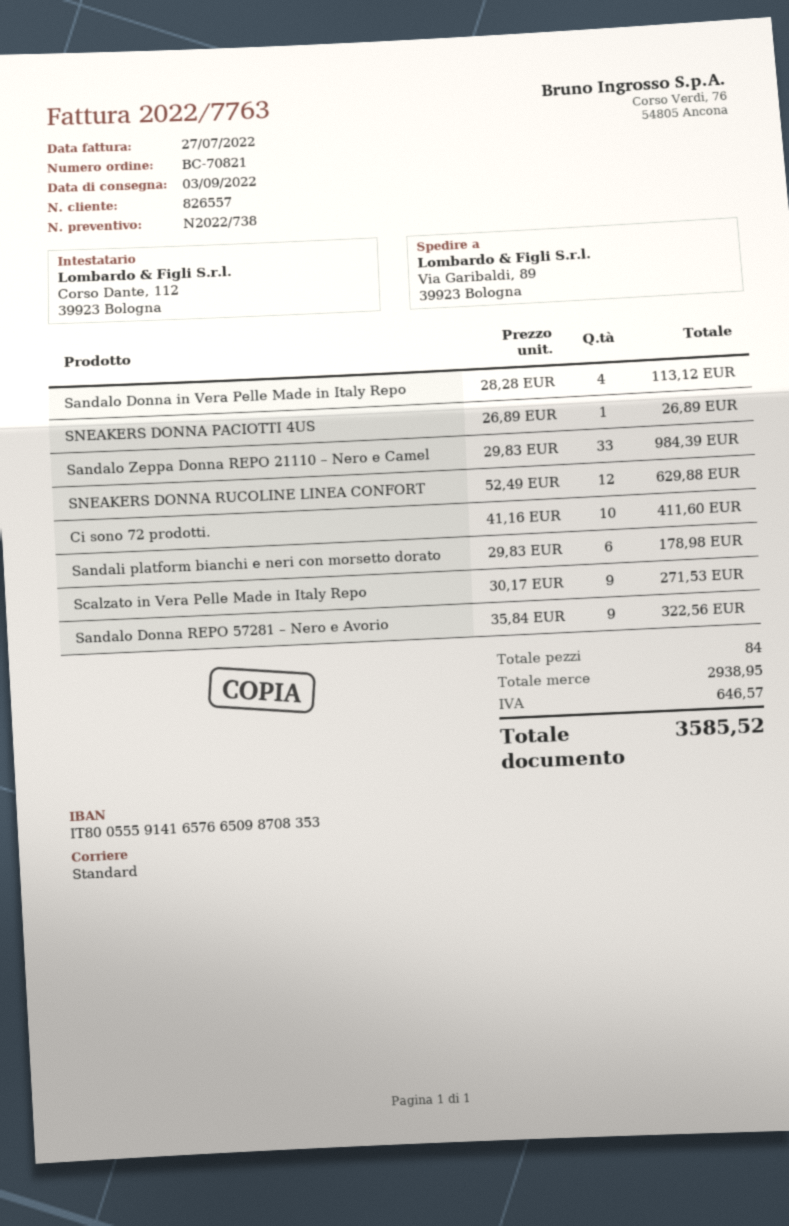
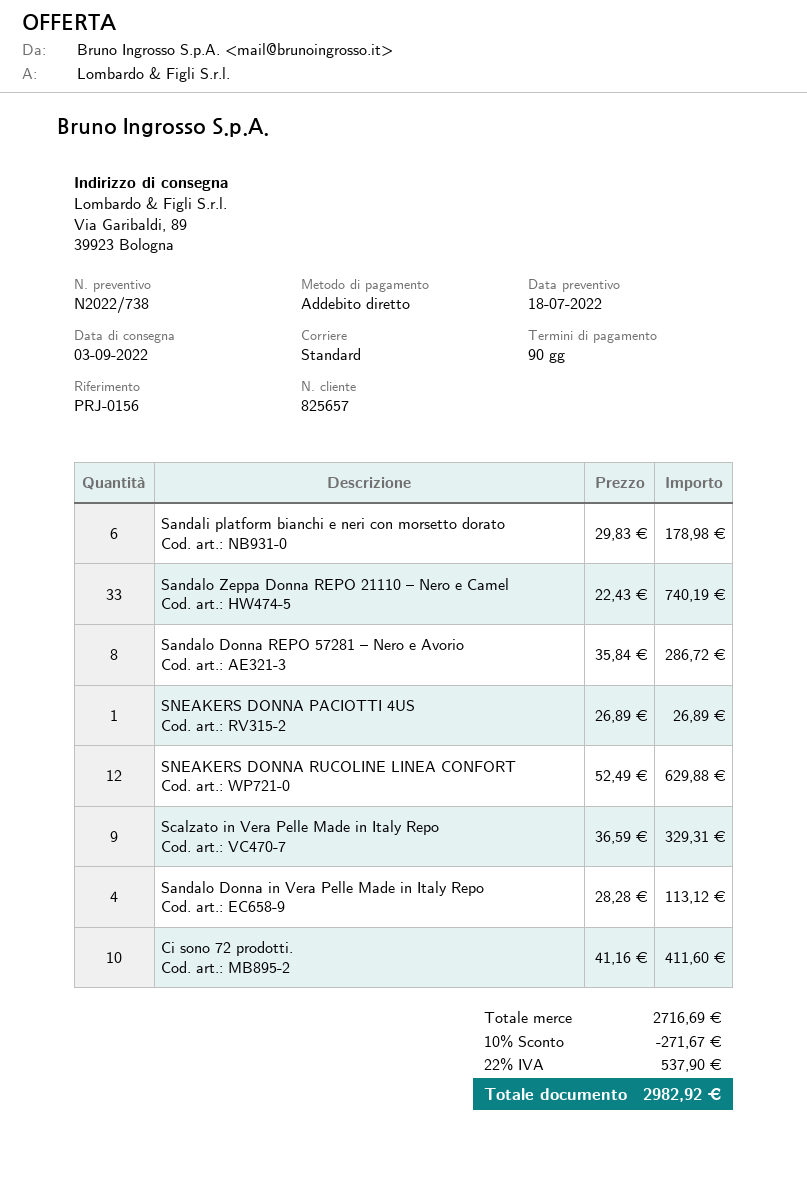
customer number: 826557 -> 825657
Sandalo Zeppa Donna REPO 21110 – Nero e Camel: 33 x 29.83 = 984.39 -> 33 x 22.43 = 740.19
Scalzato in Vera Pelle Made in Italy Repo: 9 x 30.17 = 271.53 -> 9 x 36.59 = 329.31
Sandalo Donna REPO 57281 – Nero e Avorio: 9 x 35.84 = 322.56 -> 8 x 35.84 = 286.72
subtotal: 2938.95 -> 2716.69
discount: none -> 10% = 271.67
tax: 646.57 -> 537.90
total: 3585.52 -> 2982.92

